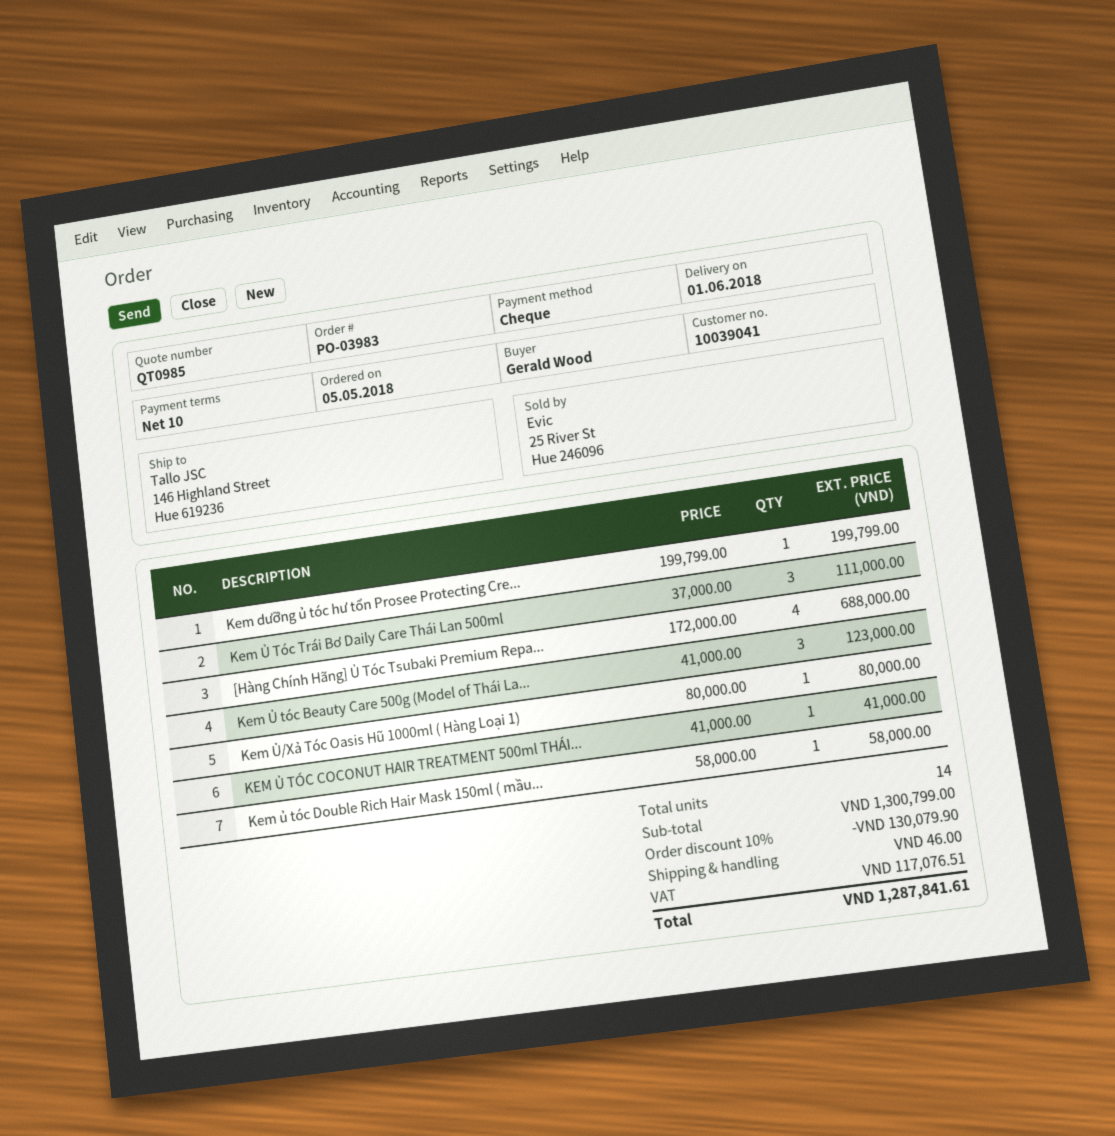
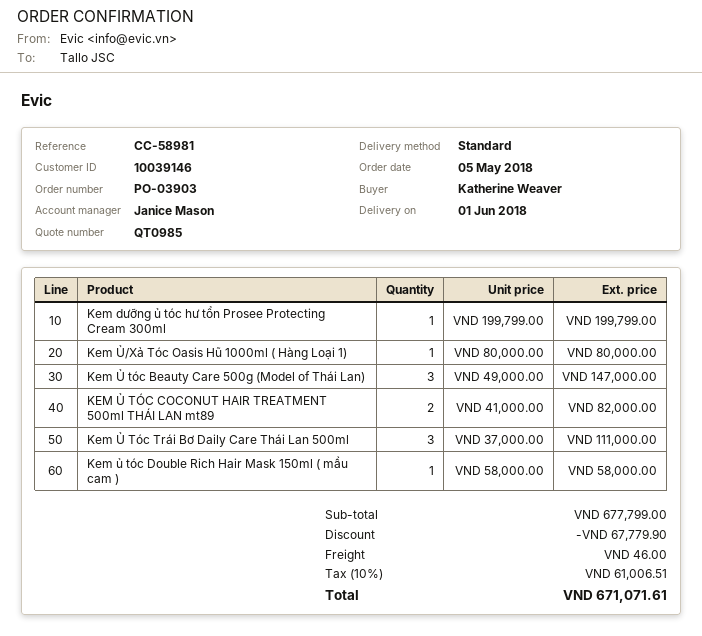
order number: PO-03983 -> PO-03903
customer number: 10039041 -> 10039146
ordered by: Gerald Wood -> Katherine Weaver
[Hàng Chính Hãng] Ủ Tóc Tsubaki Premium Repa...: 4 x 172000.00 = 688000.00 -> none
Kem Ủ tóc Beauty Care 500g (Model of Thái La...: 3 x 41000.00 = 123000.00 -> 3 x 49000.00 = 147000.00
KEM Ủ TÓC COCONUT HAIR TREATMENT 500ml THÁI...: 1 x 41000.00 = 41000.00 -> 2 x 41000.00 = 82000.00
subtotal: 1300799.00 -> 677799.00
discount: 130079.90 -> 67779.90
tax: 117076.51 -> 61006.51
total: 1287841.61 -> 671071.61

